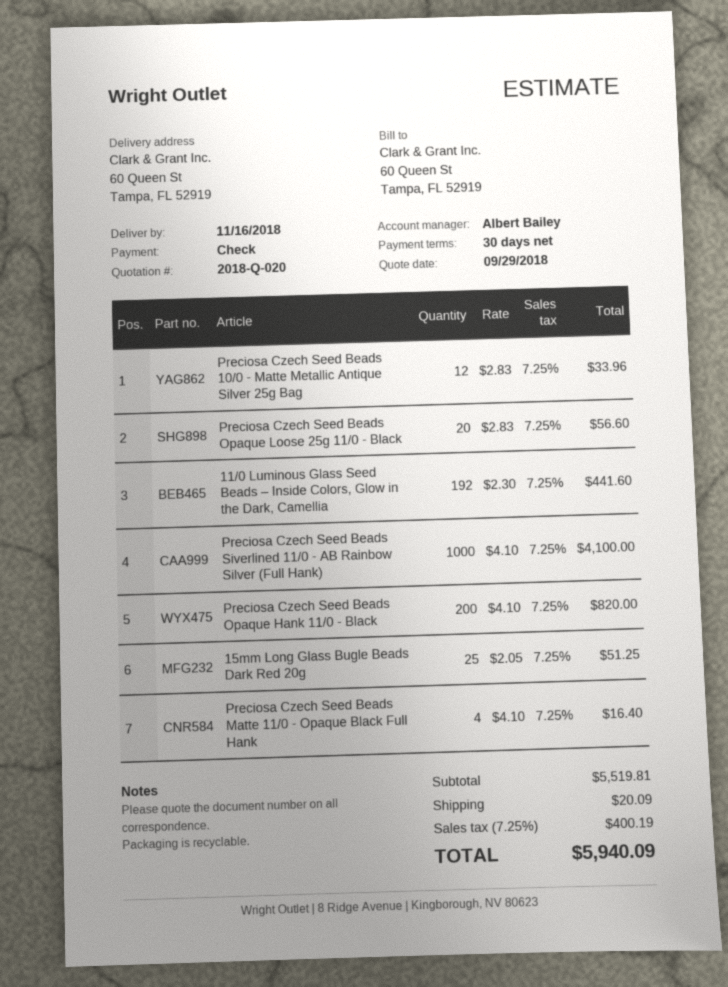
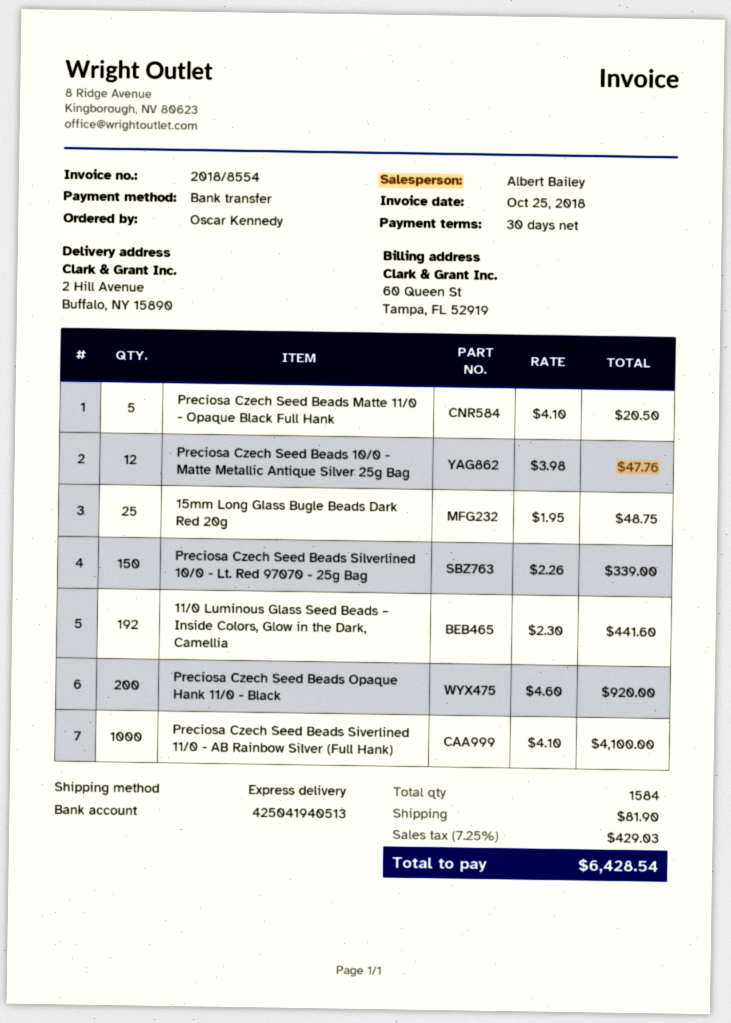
payment method: cheque -> bank transfer
ship to: 60 Queen St, Tampa, FL 52919 -> 2 Hill Avenue, Buffalo, NY 15890
Preciosa Czech Seed Beads 10/0 - Matte Metallic Antique Silver 25g Bag: 12 x 2.83 = 33.96 -> 12 x 3.98 = 47.76
Preciosa Czech Seed Beads Opaque Loose 25g 11/0 - Black: 20 x 2.83 = 56.60 -> none
Preciosa Czech Seed Beads Opaque Hank 11/0 - Black: 200 x 4.10 = 820.00 -> 200 x 4.60 = 920.00
15mm Long Glass Bugle Beads Dark Red 20g: 25 x 2.05 = 51.25 -> 25 x 1.95 = 48.75
Preciosa Czech Seed Beads Matte 11/0 - Opaque Black Full Hank: 4 x 4.10 = 16.40 -> 5 x 4.10 = 20.50
Preciosa Czech Seed Beads Silverlined 10/0 - Lt. Red 97070 - 25g Bag: none -> 150 x 2.26 = 339.00
shipping: 20.09 -> 81.90
tax: 7.25% = 400.19 -> 7.25% = 429.03
total: 5940.09 -> 6428.54

